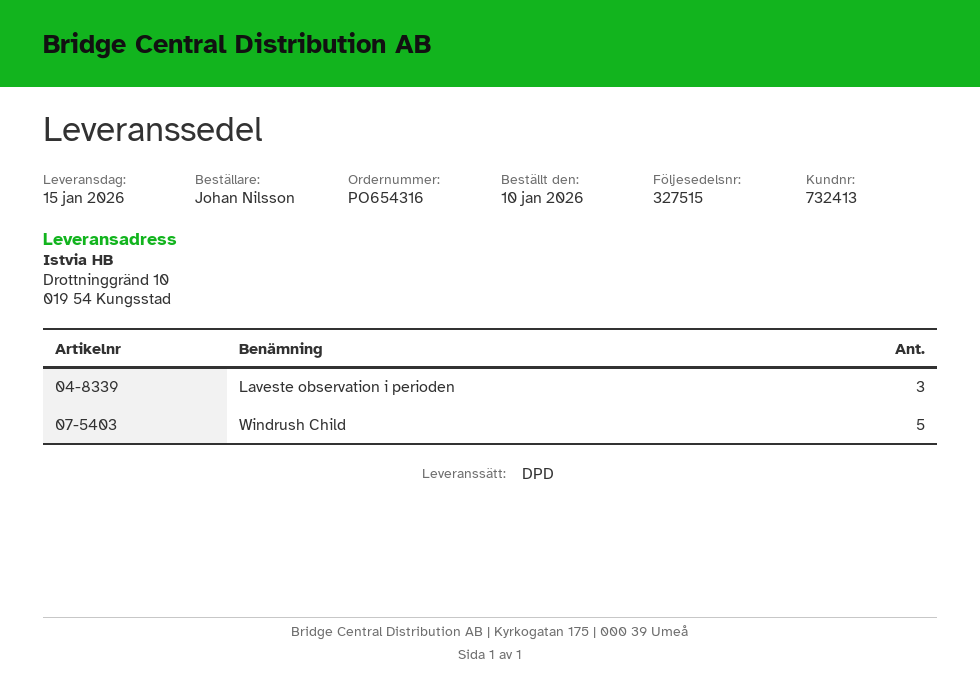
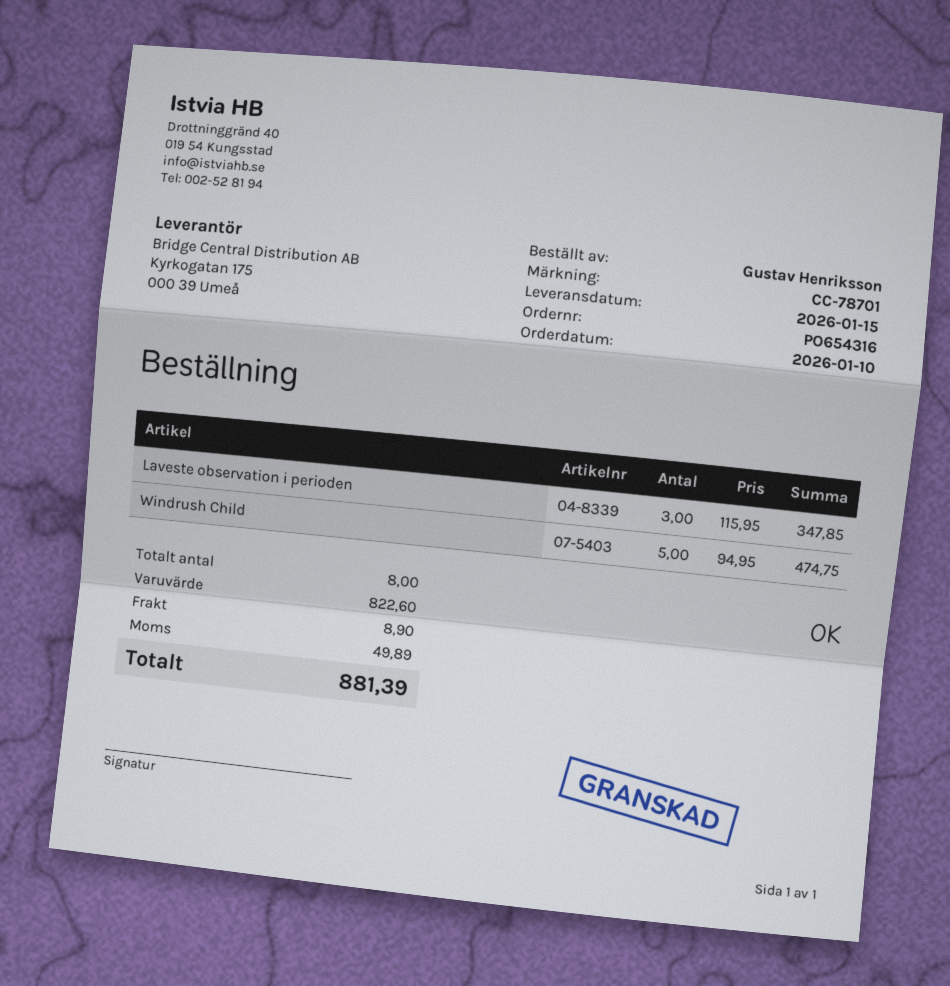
ordered by: Johan Nilsson -> Gustav Henriksson

